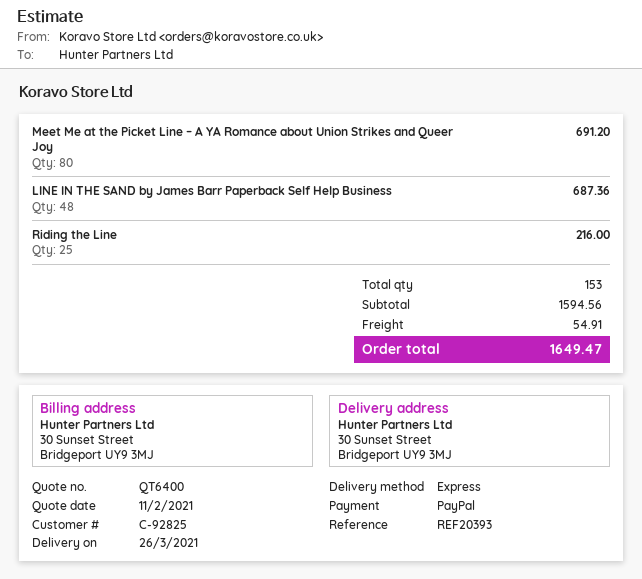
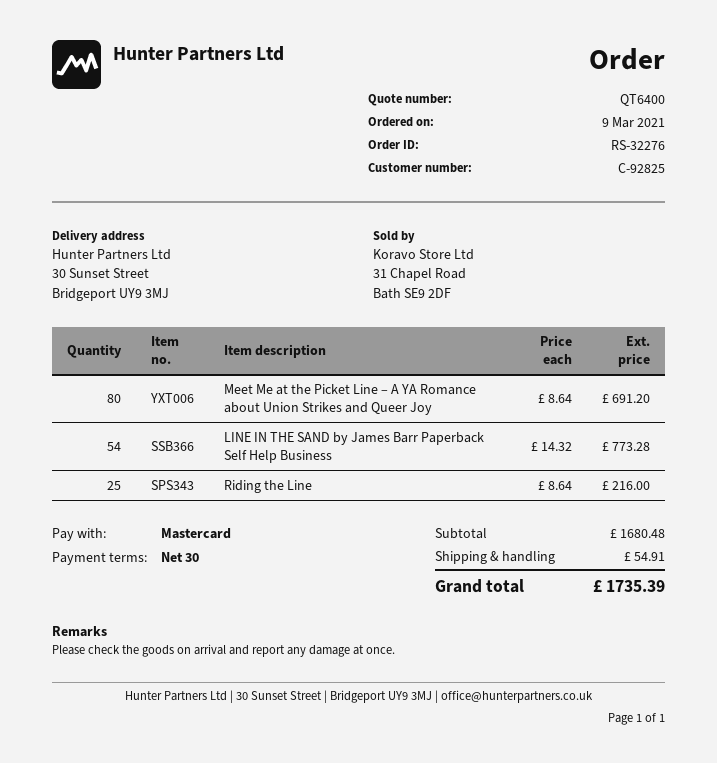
payment method: PayPal -> Mastercard
LINE IN THE SAND by James Barr Paperback Self Help Business: 48 for 687.36 -> 54 for 773.28
subtotal: 1594.56 -> 1680.48
total: 1649.47 -> 1735.39

